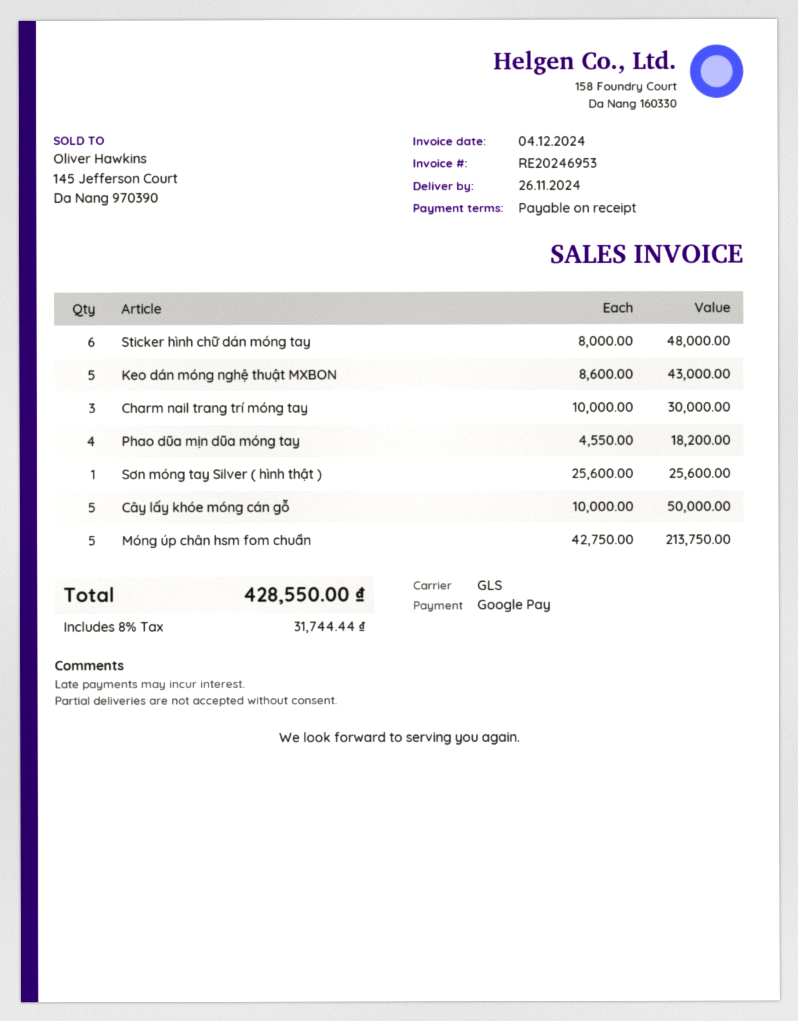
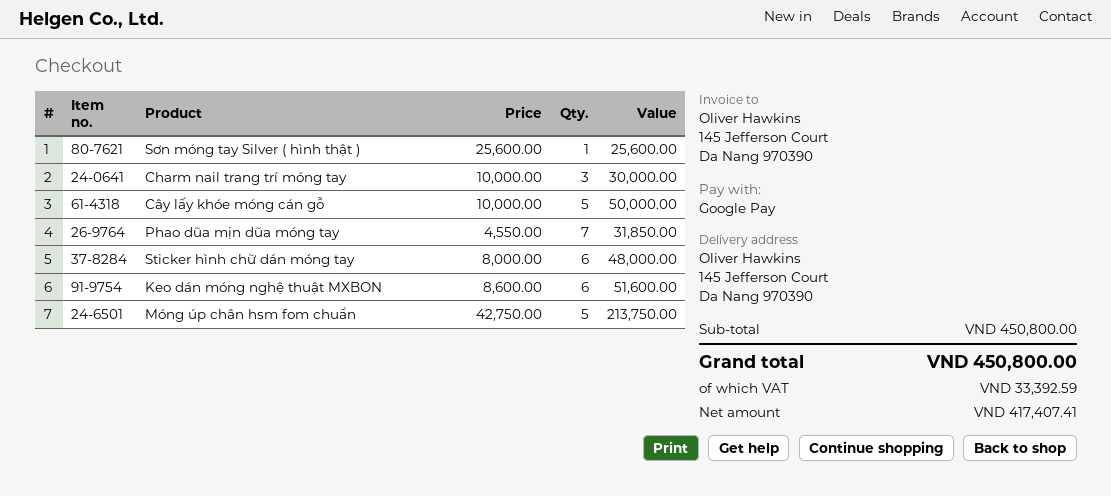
Keo dán móng nghệ thuật MXBON: 5 x 8600.00 = 43000.00 -> 6 x 8600.00 = 51600.00
Phao dũa mịn dũa móng tay: 4 x 4550.00 = 18200.00 -> 7 x 4550.00 = 31850.00
tax: 31744.44 -> 33392.59
total: 428550.00 -> 450800.00

